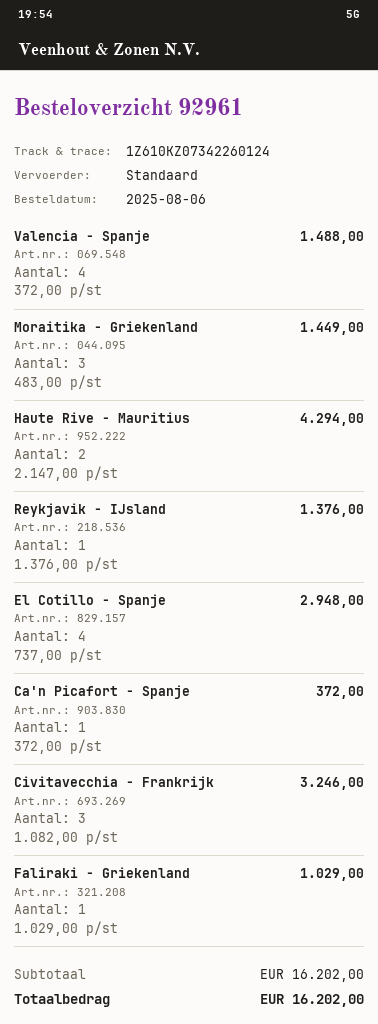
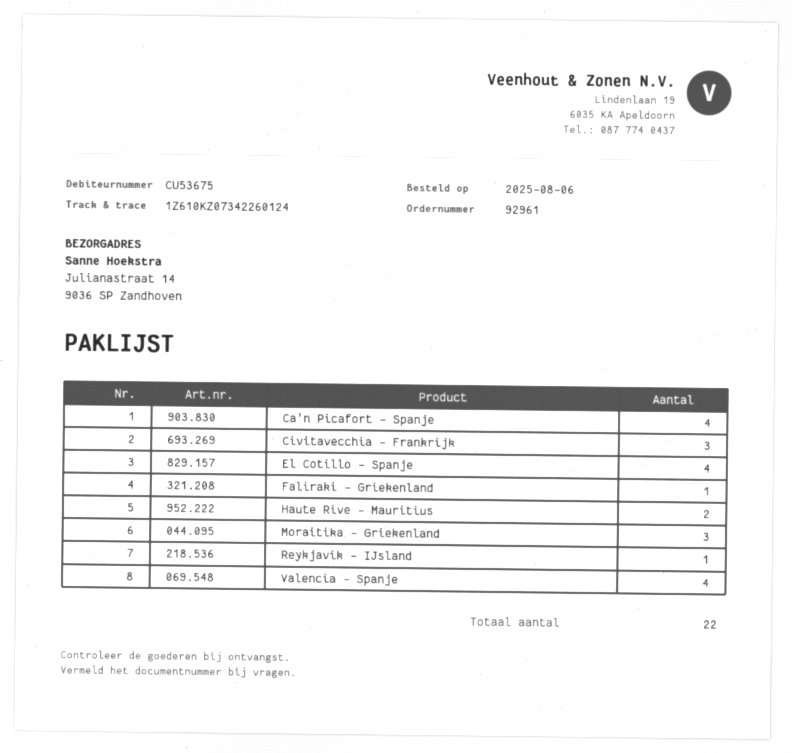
Ca'n Picafort - Spanje: 1 -> 4

